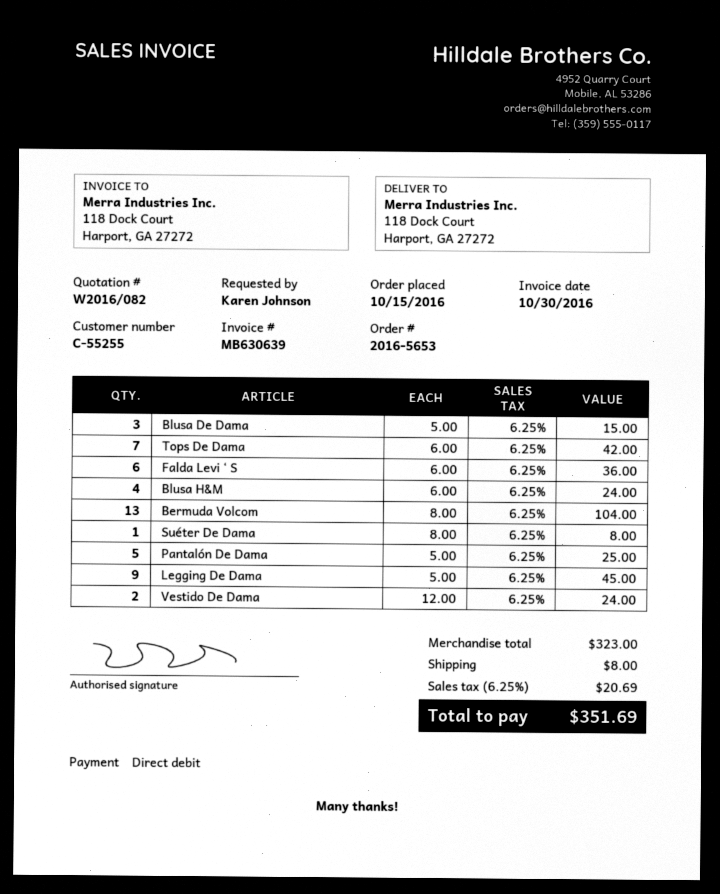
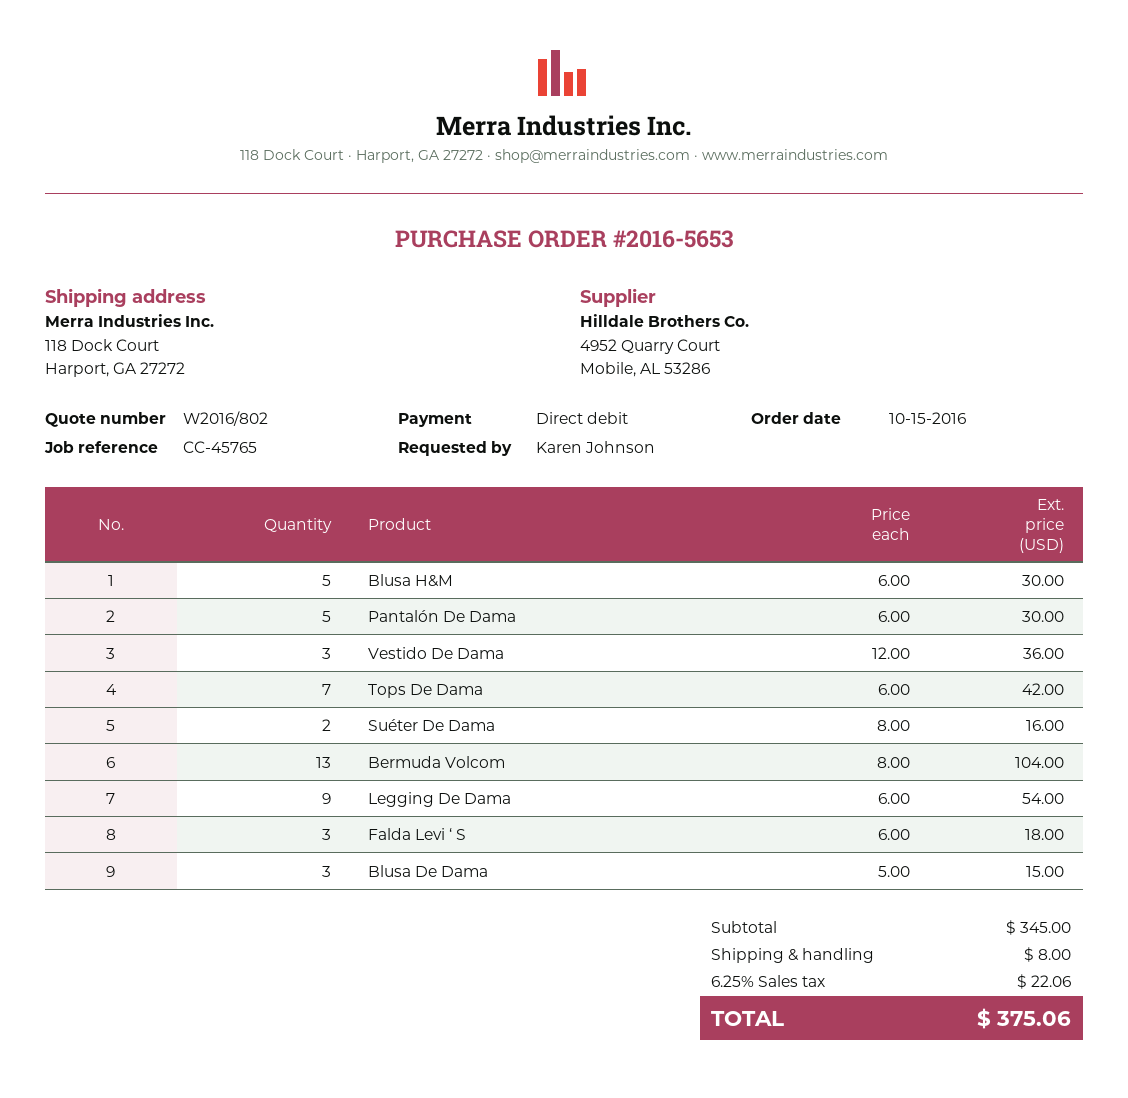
quote number: W2016/082 -> W2016/802
Falda Levi ‘ S: 6 x 6.00 = 36.00 -> 3 x 6.00 = 18.00
Blusa H&M: 4 x 6.00 = 24.00 -> 5 x 6.00 = 30.00
Suéter De Dama: 1 x 8.00 = 8.00 -> 2 x 8.00 = 16.00
Pantalón De Dama: 5 x 5.00 = 25.00 -> 5 x 6.00 = 30.00
Legging De Dama: 9 x 5.00 = 45.00 -> 9 x 6.00 = 54.00
Vestido De Dama: 2 x 12.00 = 24.00 -> 3 x 12.00 = 36.00
subtotal: 323.00 -> 345.00
tax: 6.25% = 20.69 -> 6.25% = 22.06
total: 351.69 -> 375.06

